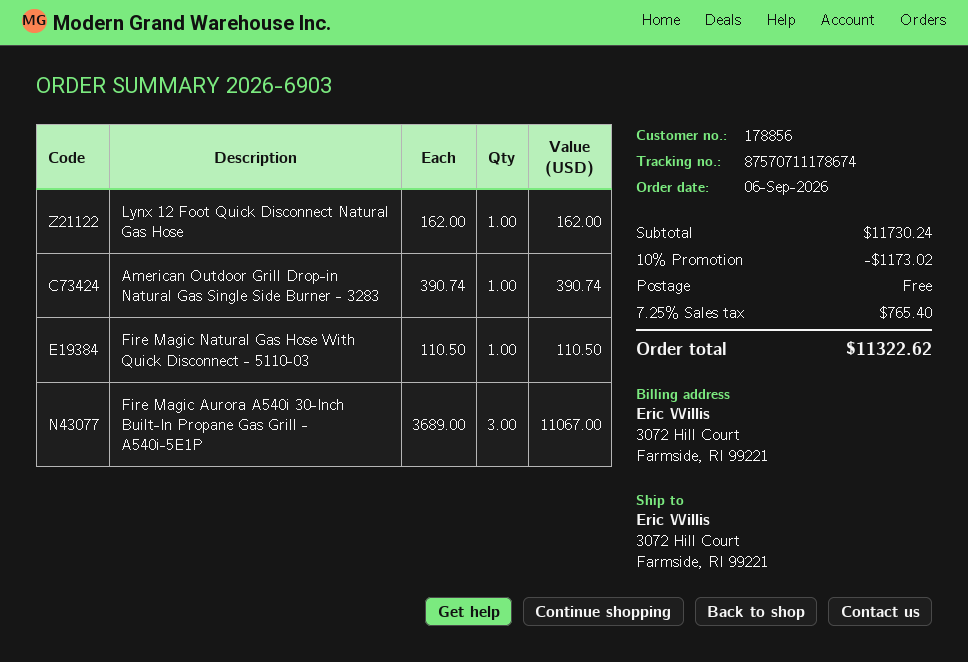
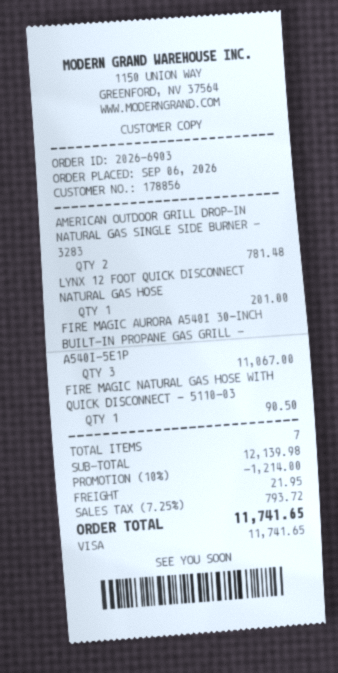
Lynx 12 Foot Quick Disconnect Natural Gas Hose: 1 for 162.00 -> 1 for 201.00
American Outdoor Grill Drop-in Natural Gas Single Side Burner - 3283: 1 for 390.74 -> 2 for 781.48
Fire Magic Natural Gas Hose With Quick Disconnect - 5110-03: 1 for 110.50 -> 1 for 90.50
subtotal: 11730.24 -> 12139.98
discount: 10% = 1173.02 -> 10% = 1214.00
shipping: 0.00 -> 21.95
tax: 7.25% = 765.40 -> 7.25% = 793.72
total: 11322.62 -> 11741.65

